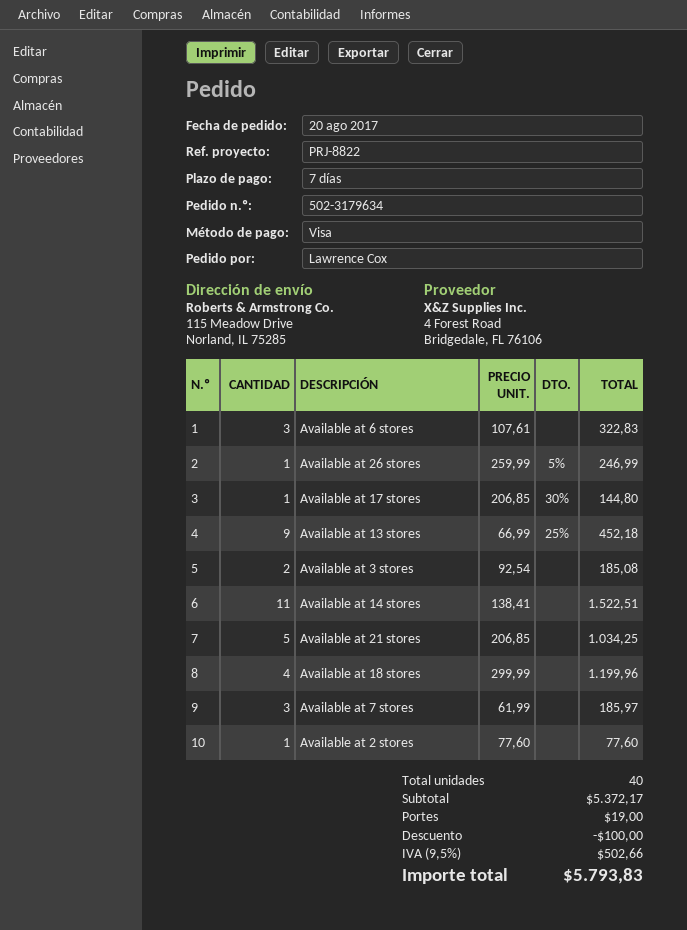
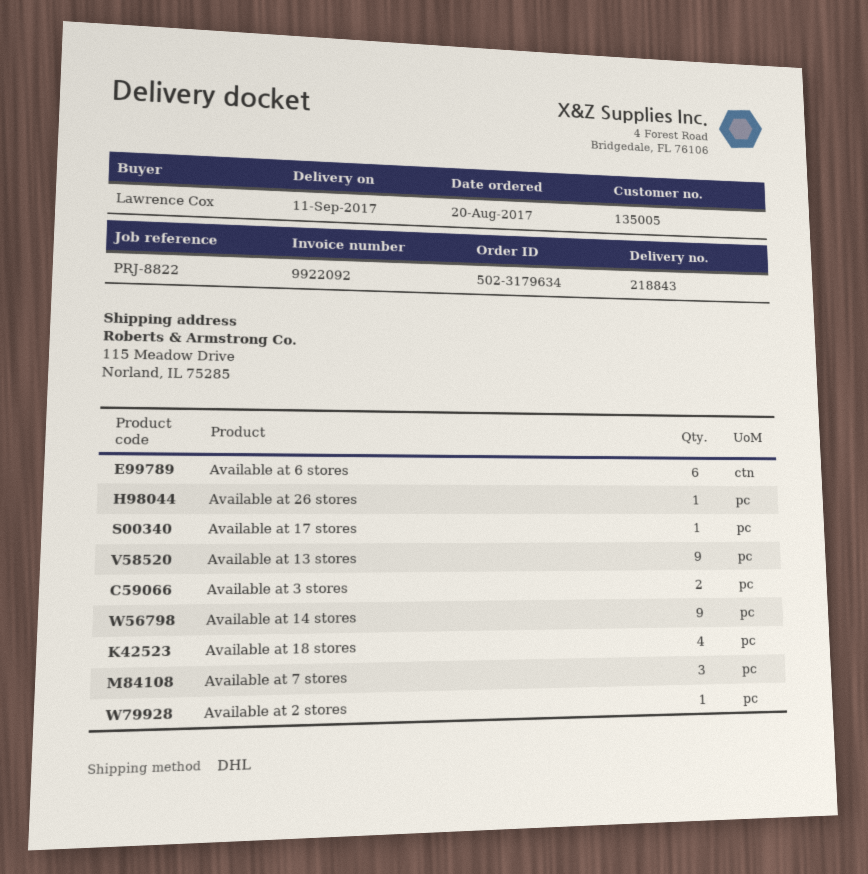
Available at 6 stores: 3 -> 6
Available at 14 stores: 11 -> 9
Available at 21 stores: 5 -> none

